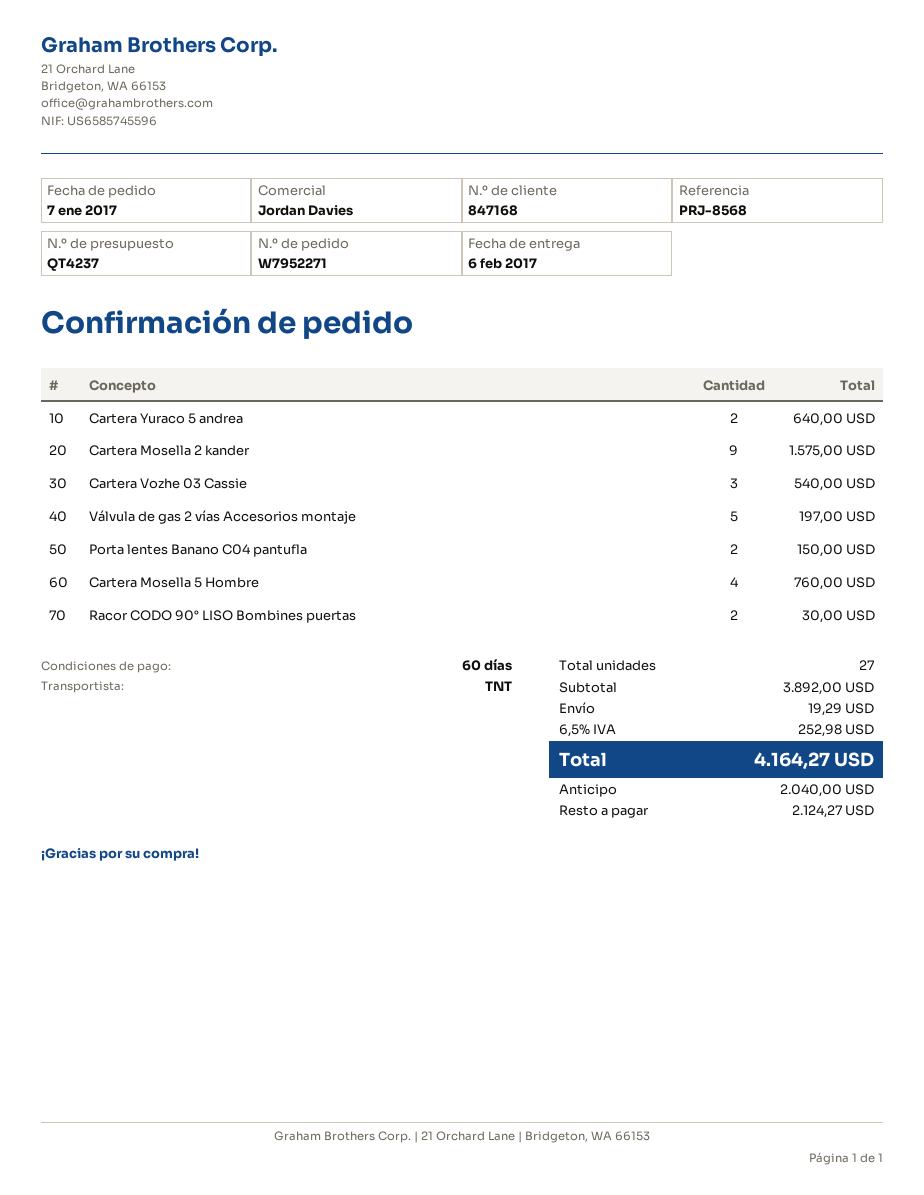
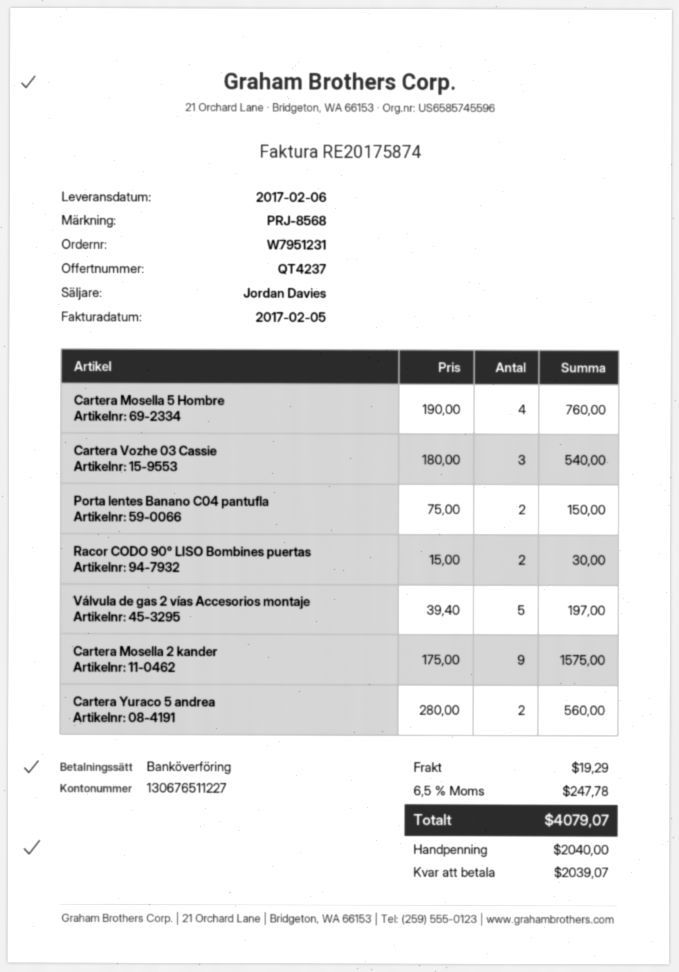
order number: W7952271 -> W7951231
Cartera Yuraco 5 andrea: 2 for 640.00 -> 2 for 560.00
tax: 6.5% = 252.98 -> 6.5% = 247.78
total: 4164.27 -> 4079.07
balance: 2124.27 -> 2039.07

